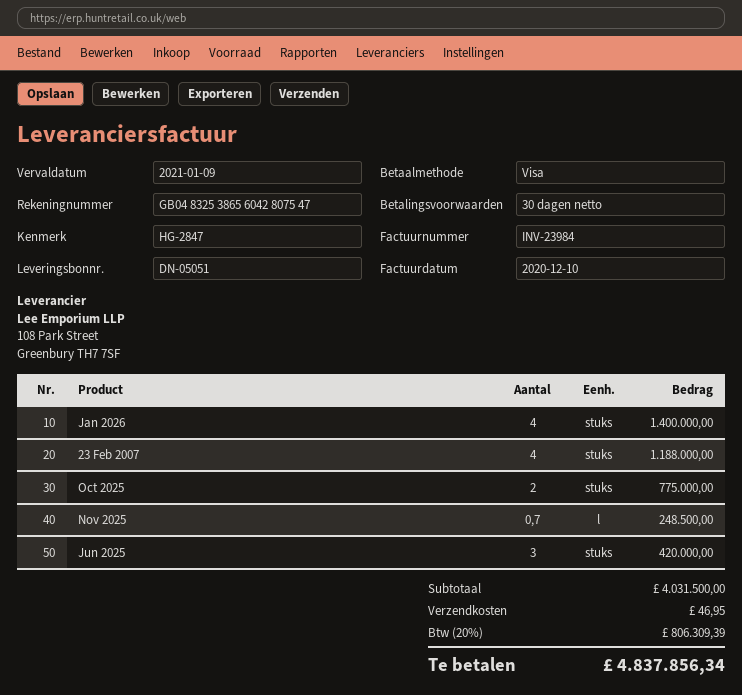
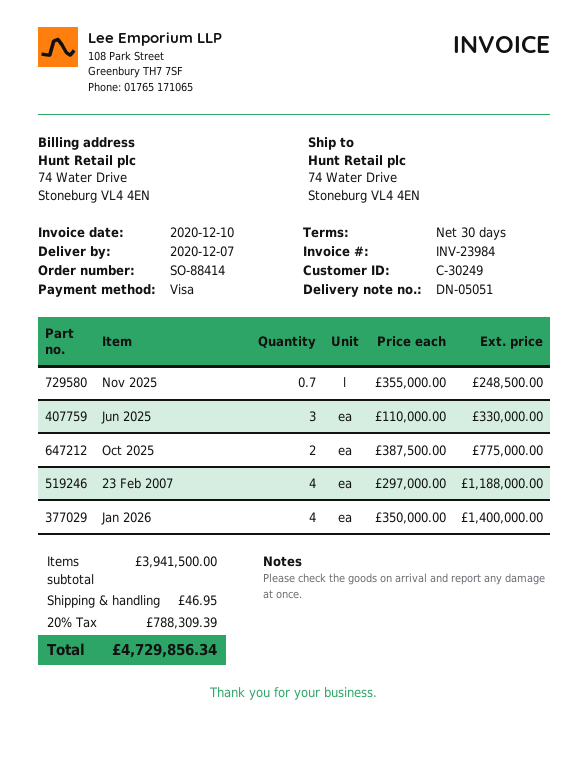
Jun 2025: 3 for 420000.00 -> 3 for 330000.00
subtotal: 4031500.00 -> 3941500.00
tax: 20% = 806309.39 -> 20% = 788309.39
total: 4837856.34 -> 4729856.34

